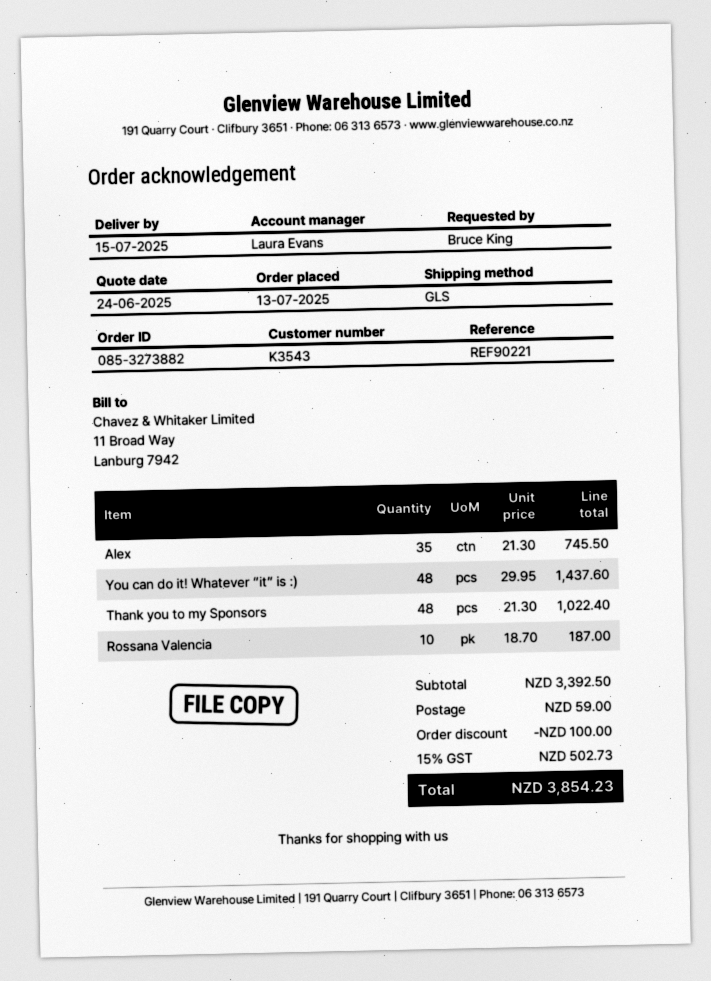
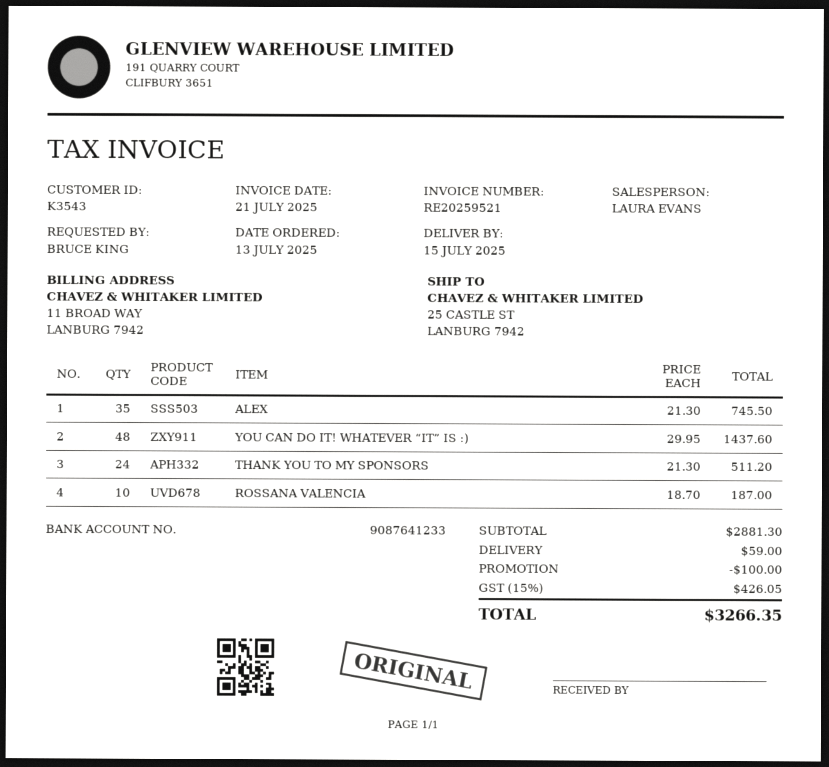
Thank you to my Sponsors: 48 x 21.30 = 1022.40 -> 24 x 21.30 = 511.20
subtotal: 3392.50 -> 2881.30
tax: 15% = 502.73 -> 15% = 426.05
total: 3854.23 -> 3266.35

